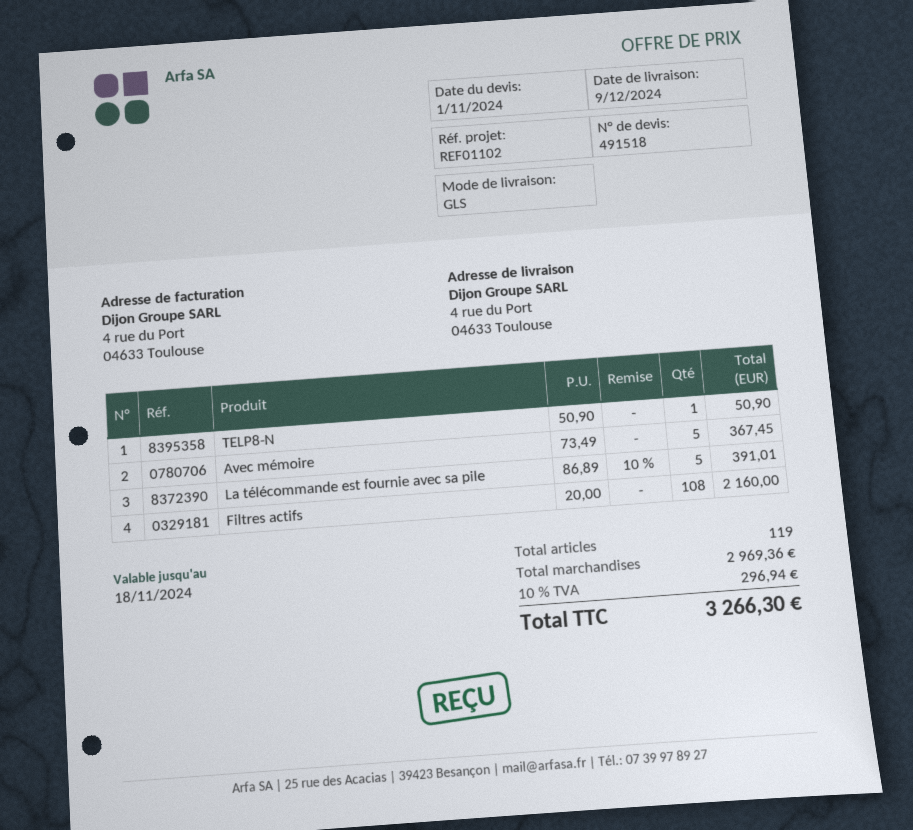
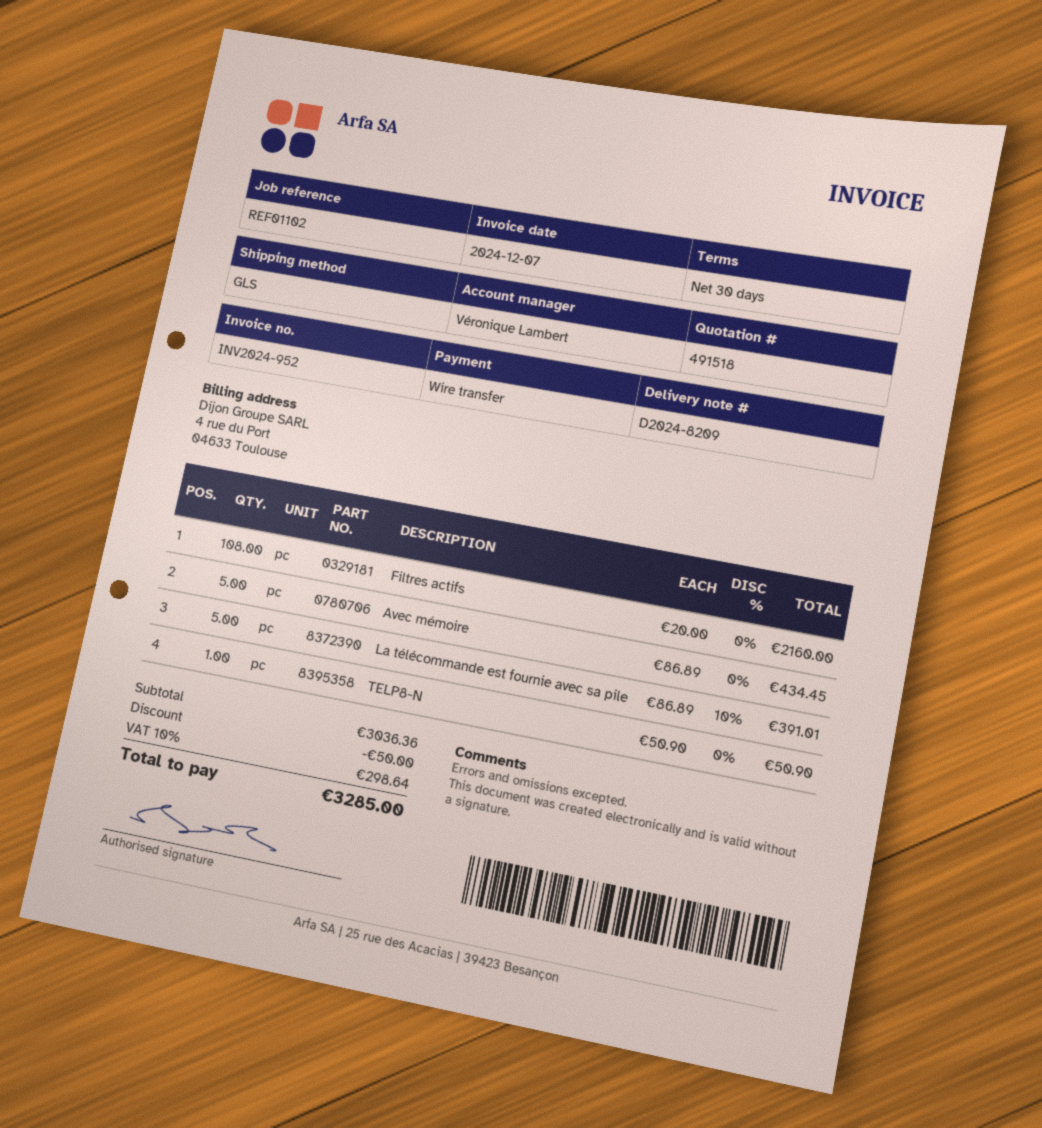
Avec mémoire: 5 x 73.49 = 367.45 -> 5 x 86.89 = 434.45
subtotal: 2969.36 -> 3036.36
discount: none -> 50.00
tax: 10% = 296.94 -> 10% = 298.64
total: 3266.30 -> 3285.00

